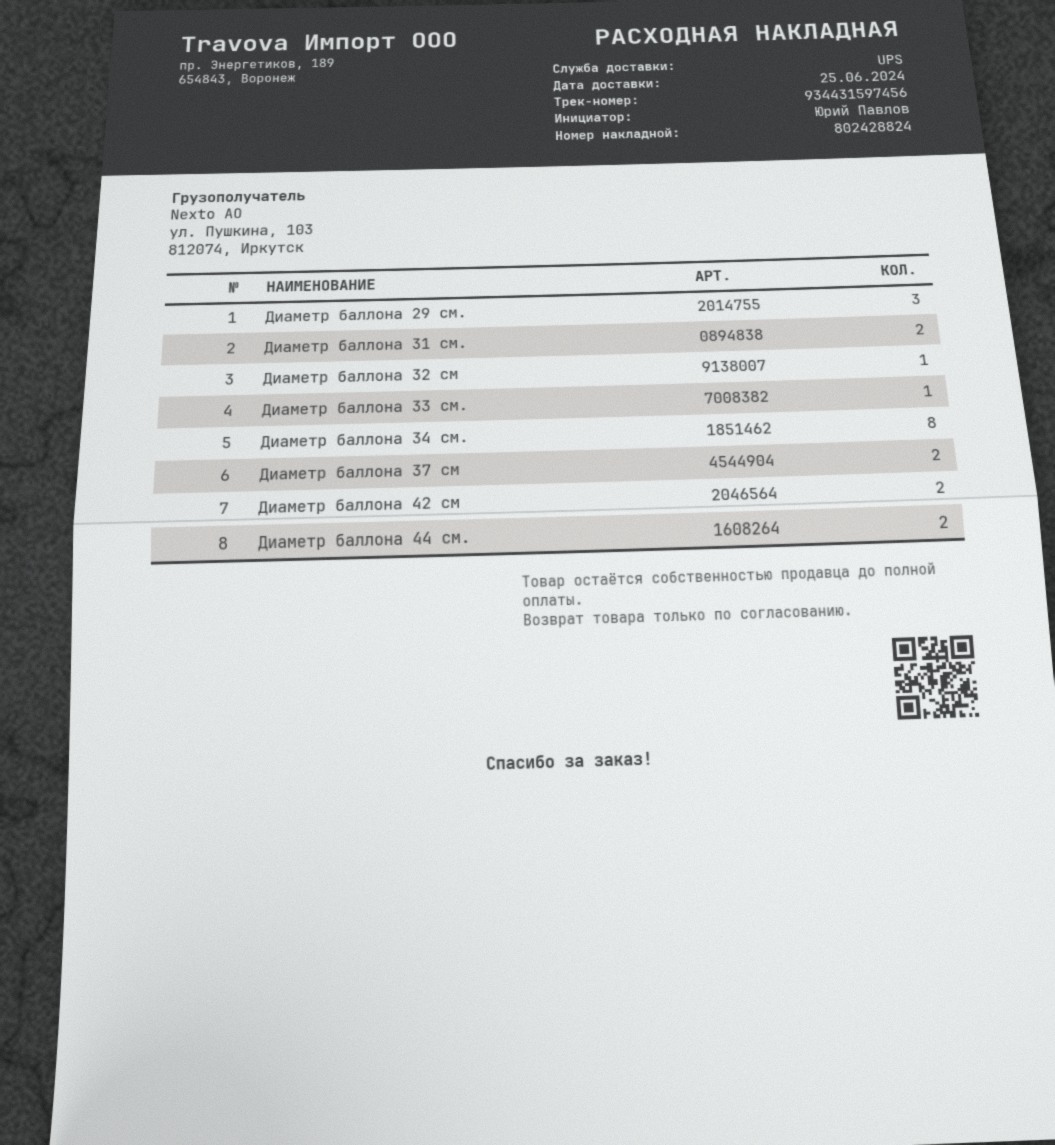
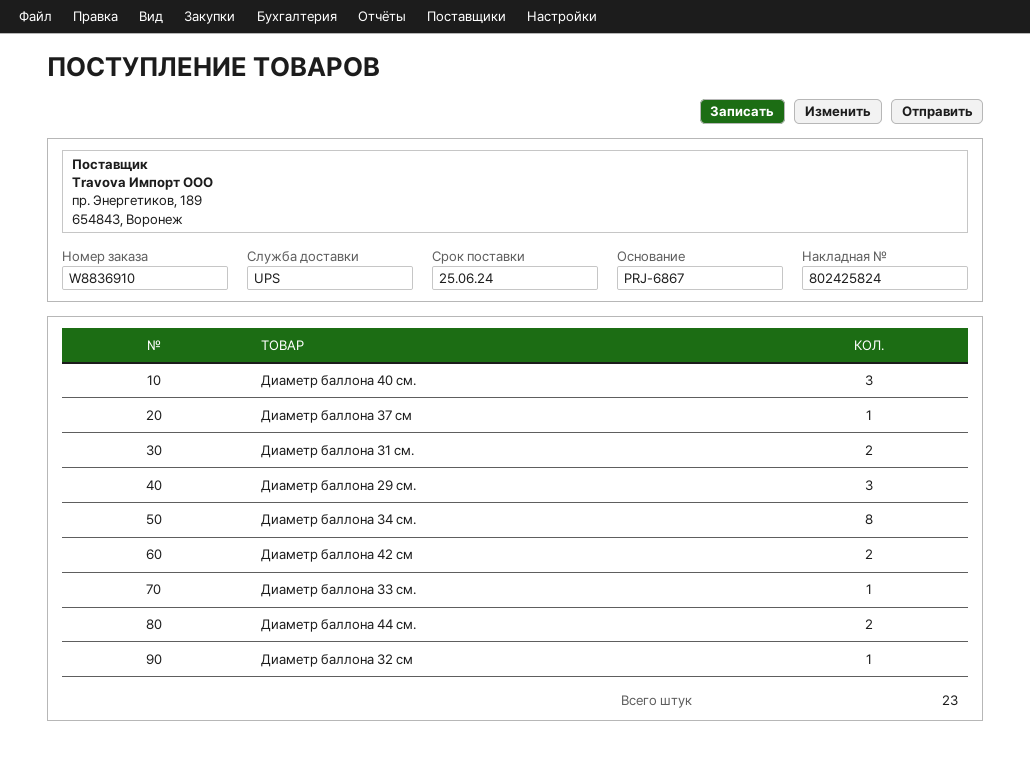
delivery note number: 802428824 -> 802425824
Диаметр баллона 37 см: 2 -> 1
Диаметр баллона 40 см.: none -> 3

